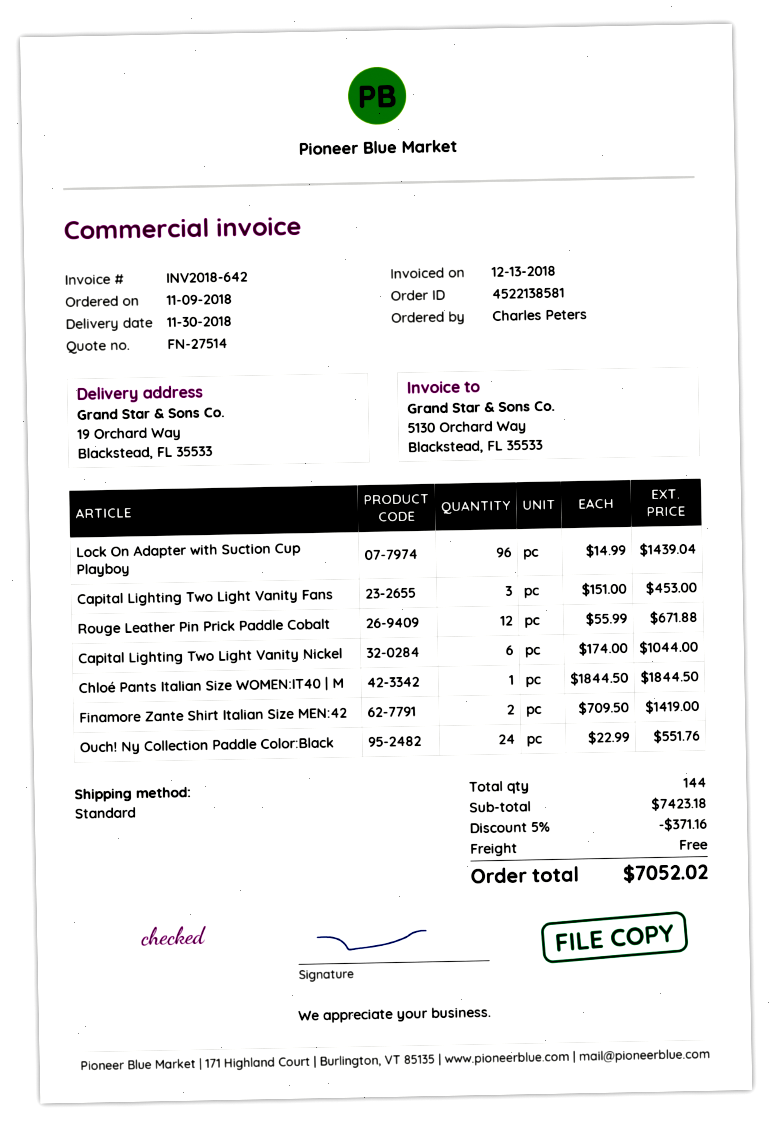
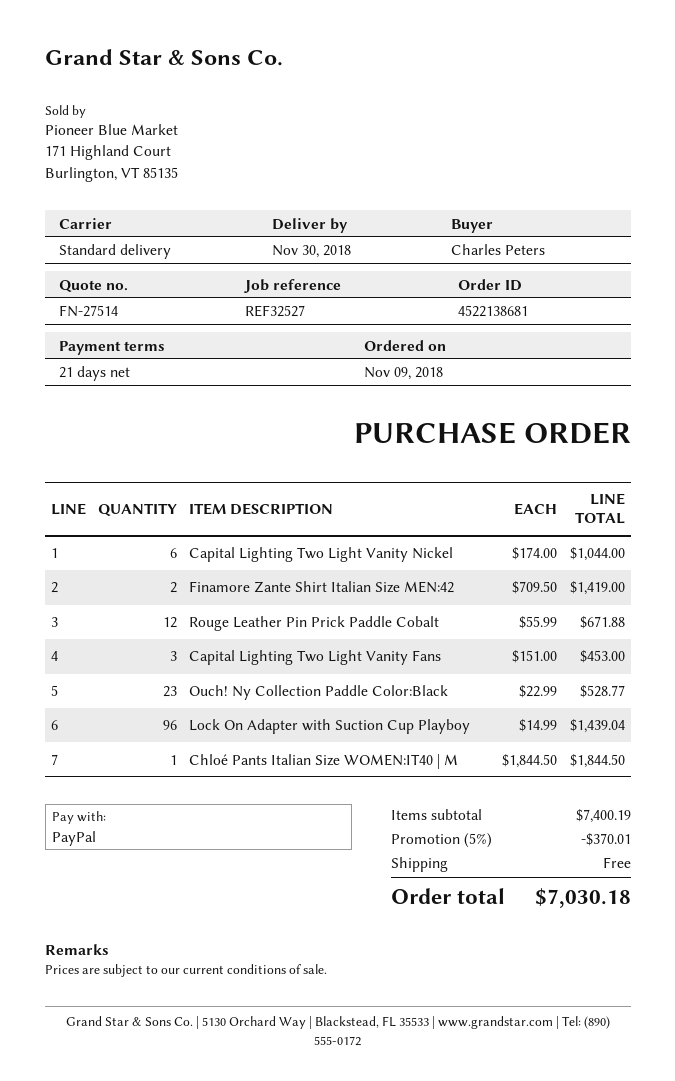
order number: 4522138581 -> 4522138681
Ouch! Ny Collection Paddle Color:Black: 24 x 22.99 = 551.76 -> 23 x 22.99 = 528.77
subtotal: 7423.18 -> 7400.19
discount: 5% = 371.16 -> 5% = 370.01
total: 7052.02 -> 7030.18

